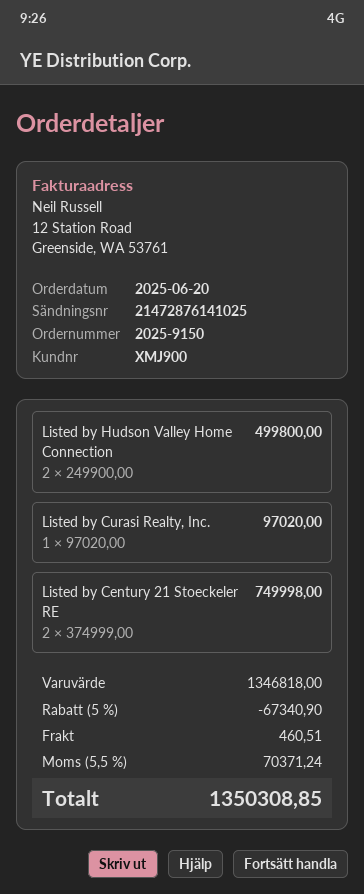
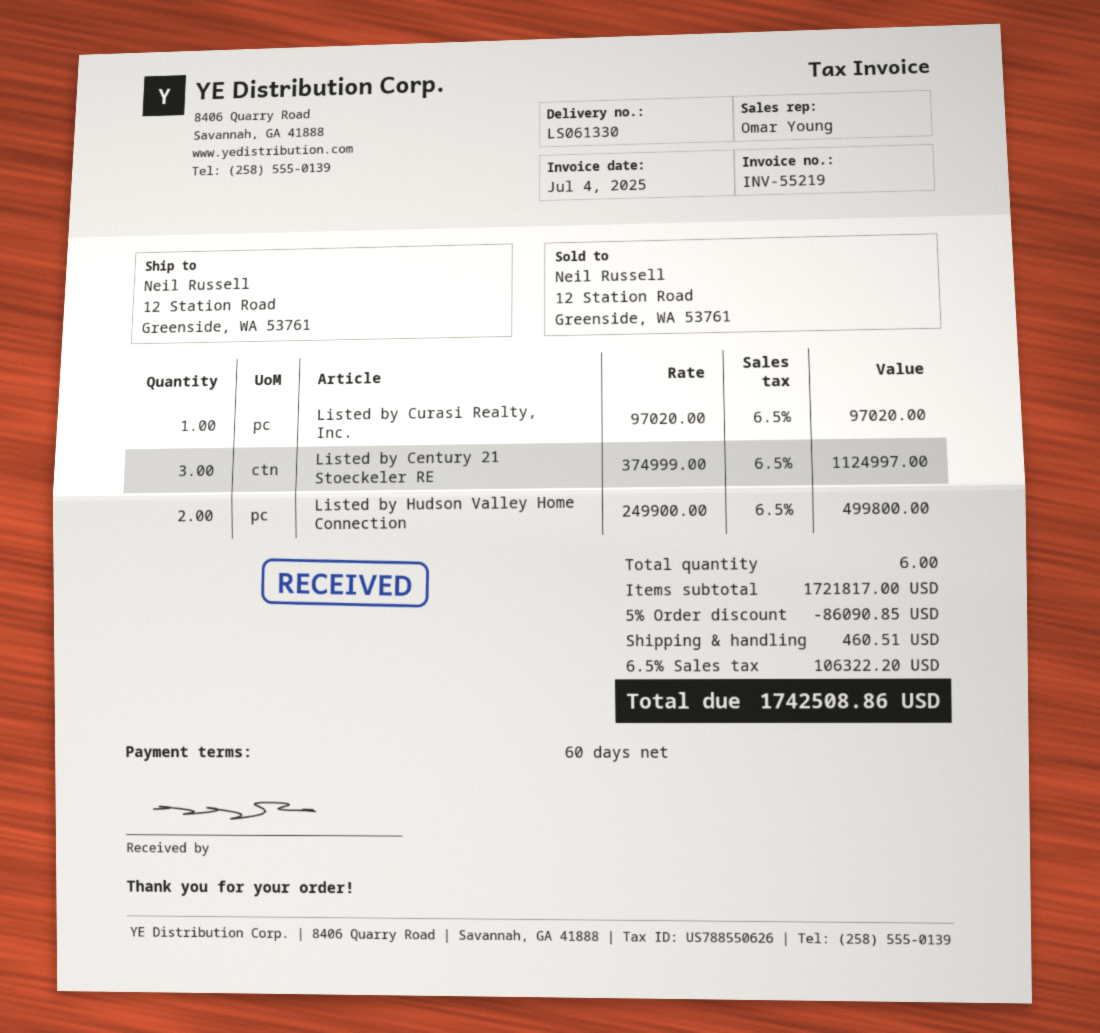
Listed by Century 21 Stoeckeler RE: 2 x 374999.00 = 749998.00 -> 3 x 374999.00 = 1124997.00
subtotal: 1346818.00 -> 1721817.00
discount: 5% = 67340.90 -> 5% = 86090.85
tax: 5.5% = 70371.24 -> 6.5% = 106322.20
total: 1350308.85 -> 1742508.86

